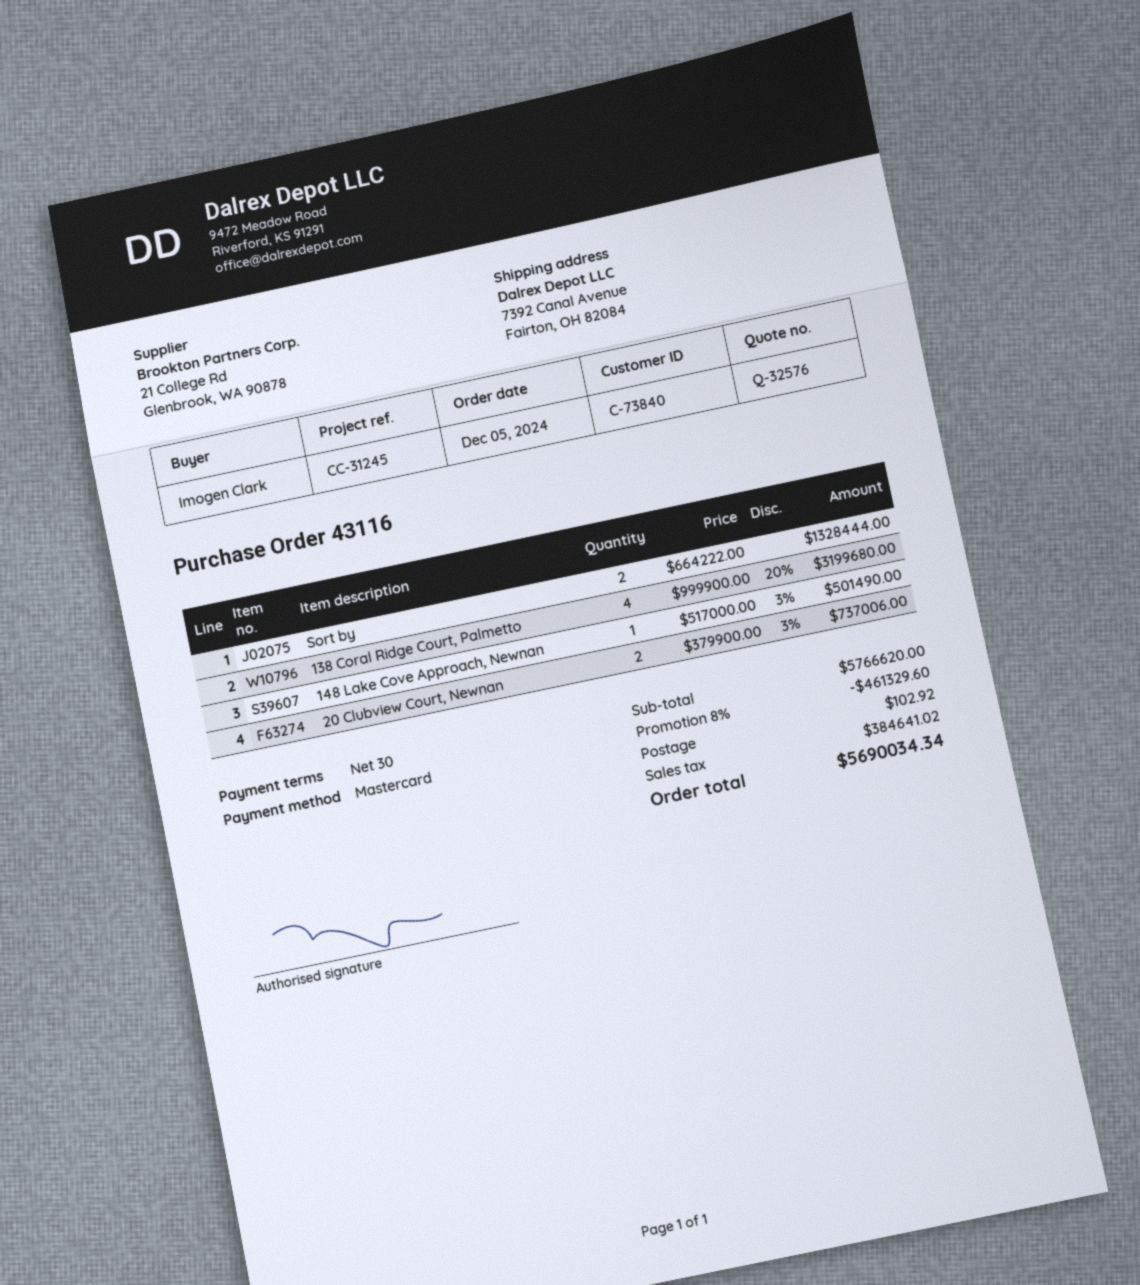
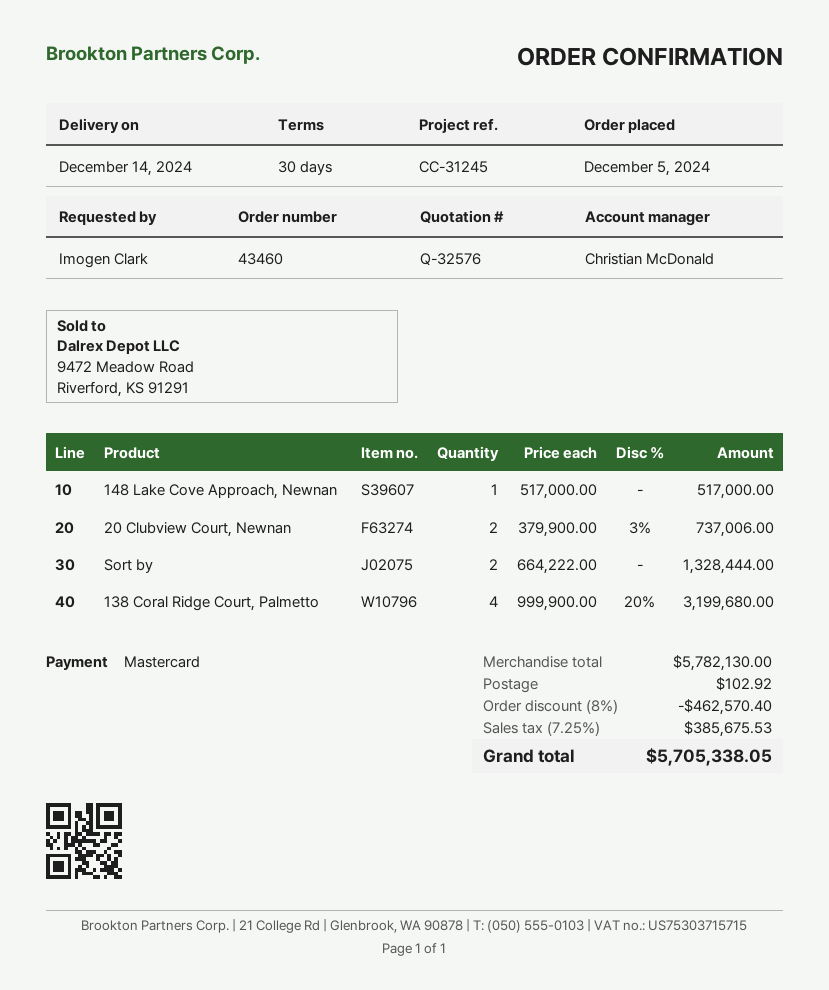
order number: 43116 -> 43460
148 Lake Cove Approach, Newnan: 1 x 517000.00 - 3% = 501490.00 -> 1 x 517000.00 = 517000.00
subtotal: 5766620.00 -> 5782130.00
discount: 8% = 461329.60 -> 8% = 462570.40
tax: 384641.02 -> 385675.53
total: 5690034.34 -> 5705338.05

